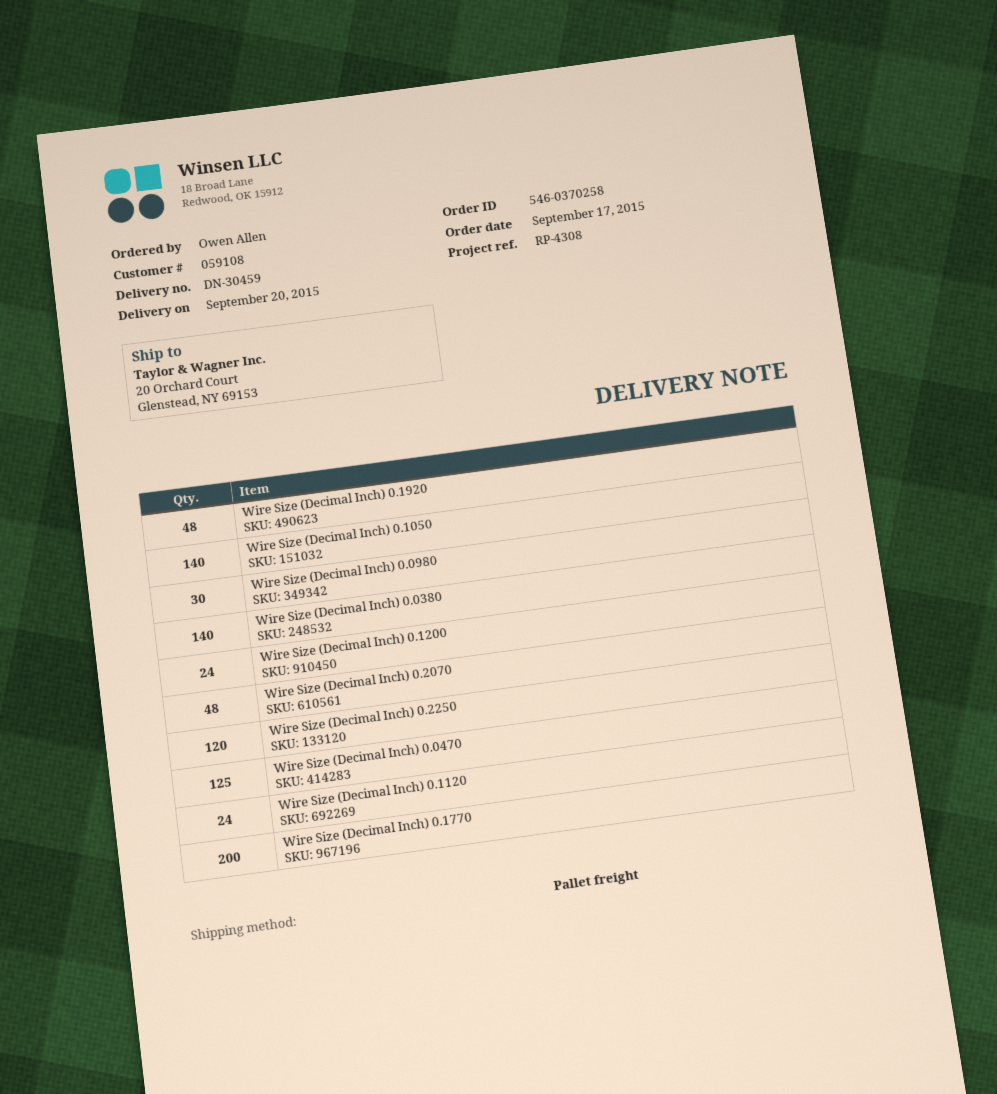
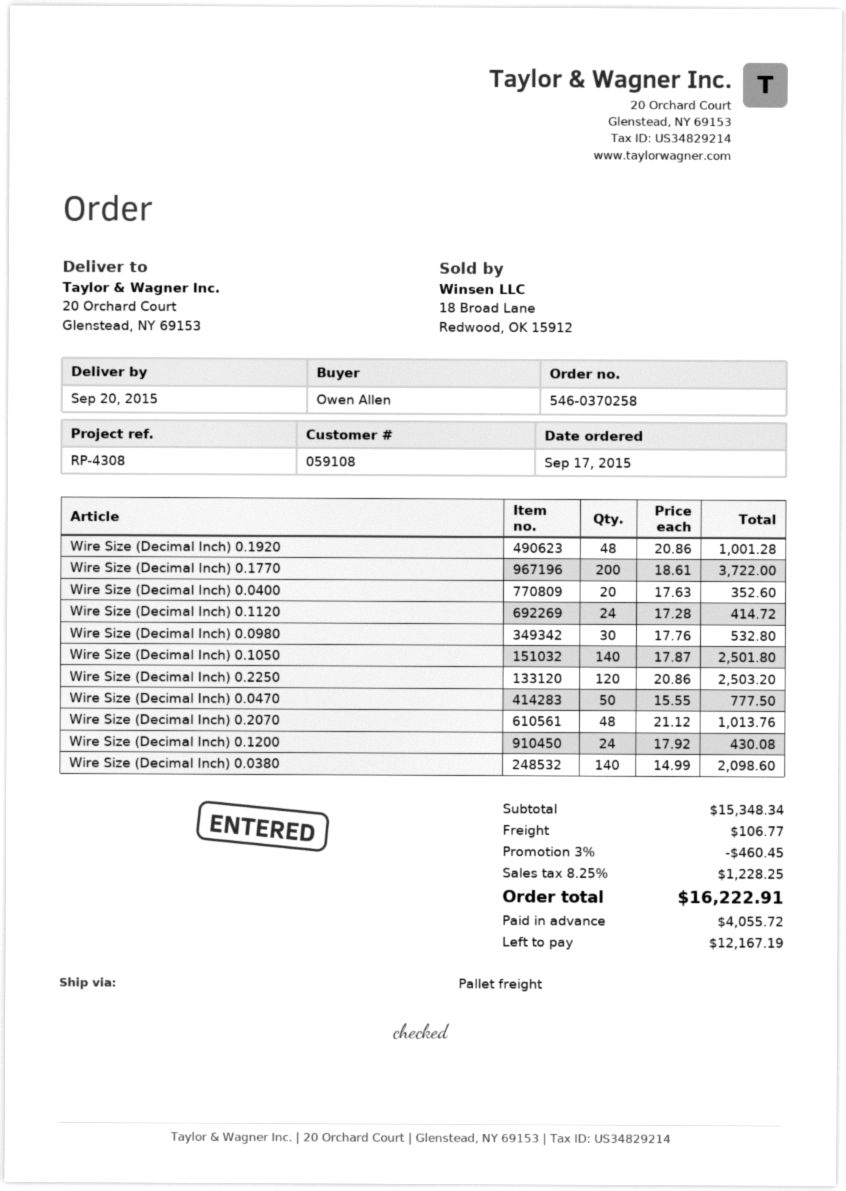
Wire Size (Decimal Inch) 0.0470: 125 -> 50
Wire Size (Decimal Inch) 0.0400: none -> 20

